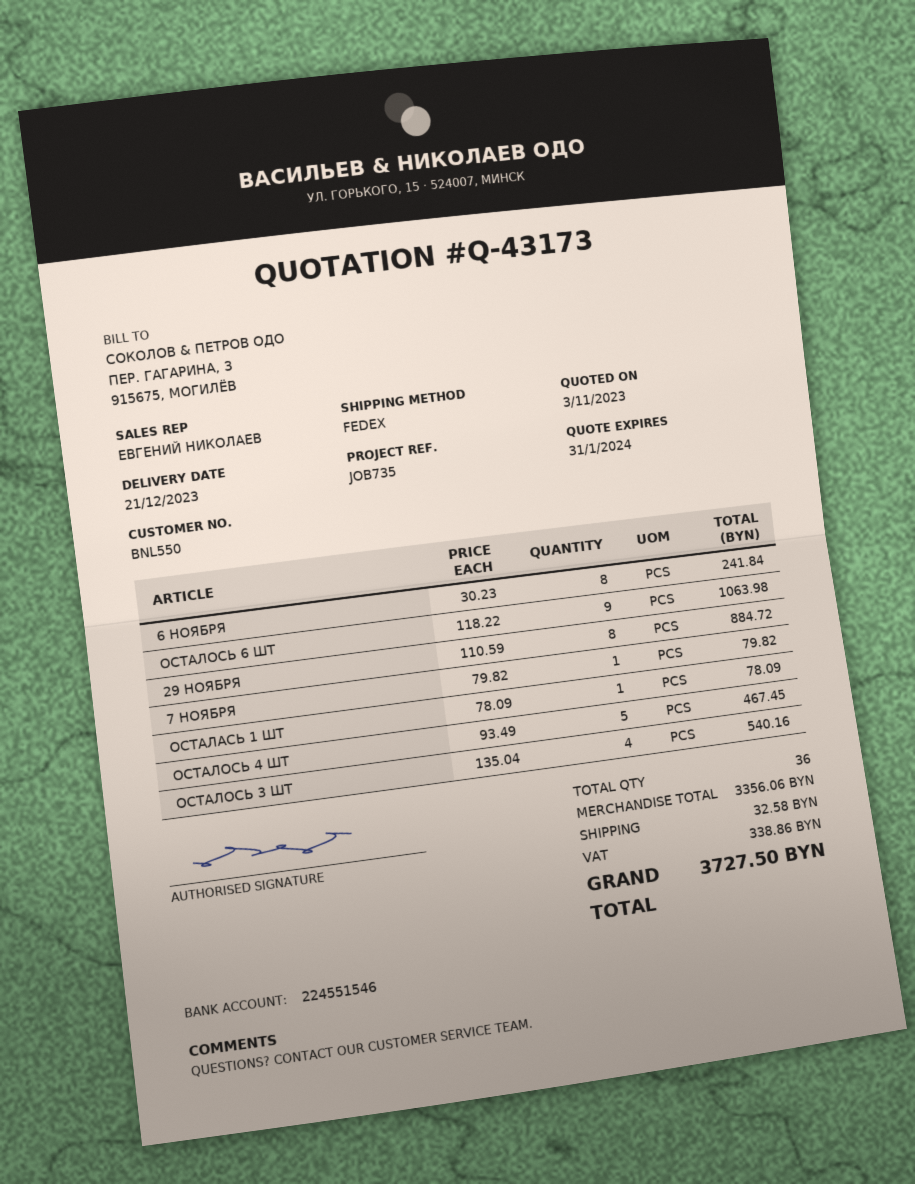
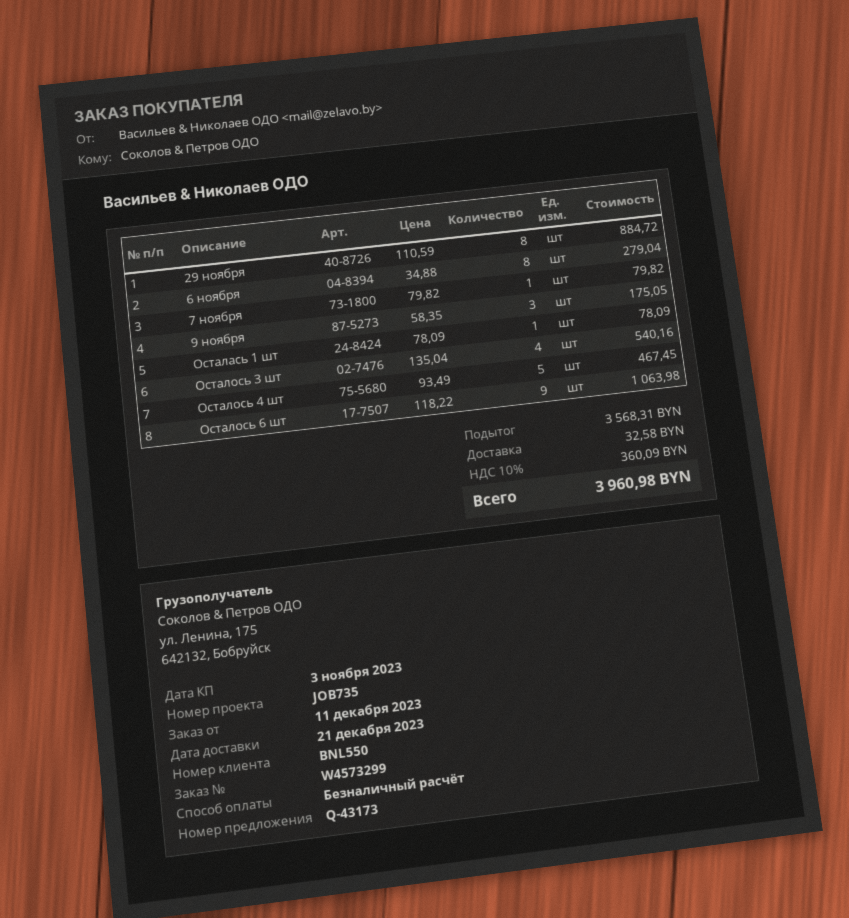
6 НОЯБРЯ: 8 x 30.23 = 241.84 -> 8 x 34.88 = 279.04
9 ноября: none -> 3 x 58.35 = 175.05
subtotal: 3356.06 -> 3568.31
tax: 338.86 -> 360.09
total: 3727.50 -> 3960.98

